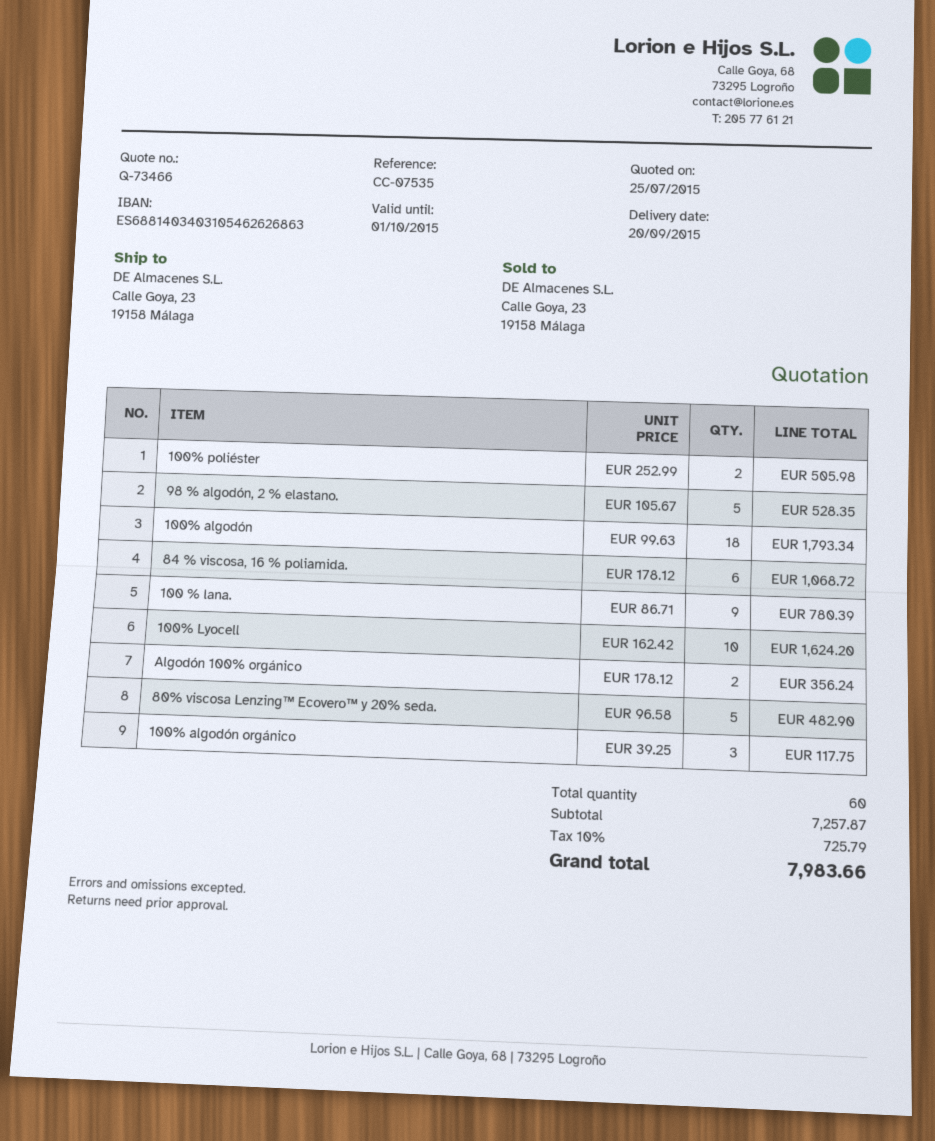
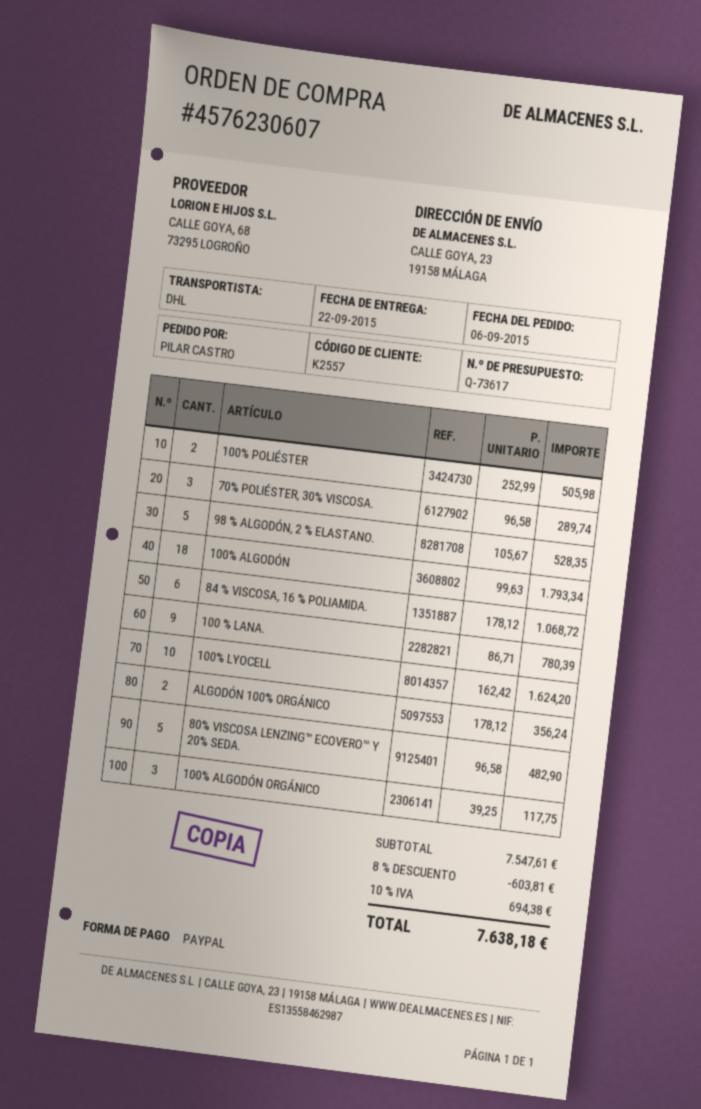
quote number: Q-73466 -> Q-73617
delivery date: 2015-09-20 -> 2015-09-22
70% POLIÉSTER, 30% VISCOSA.: none -> 3 x 96.58 = 289.74
subtotal: 7257.87 -> 7547.61
discount: none -> 8% = 603.81
tax: 10% = 725.79 -> 10% = 694.38
total: 7983.66 -> 7638.18

